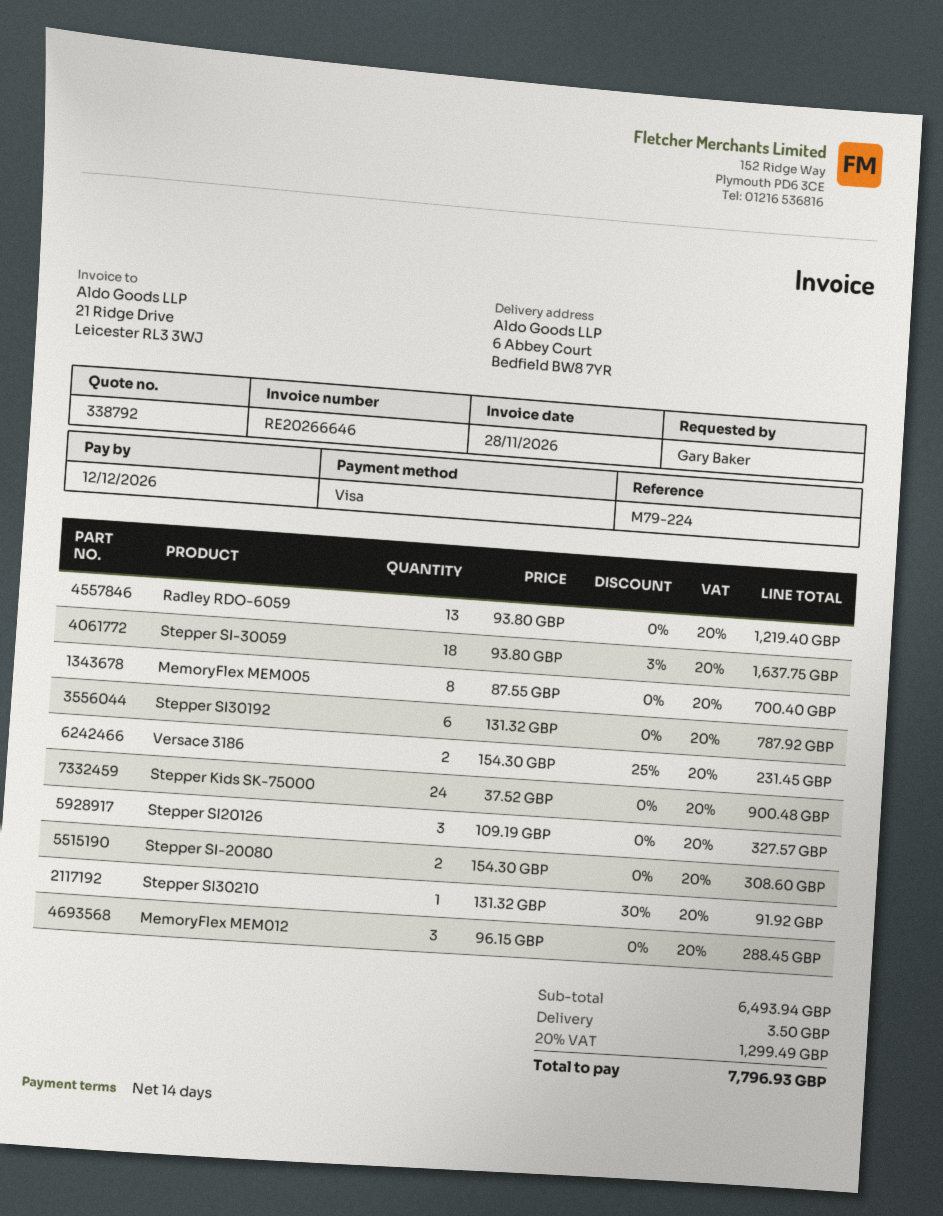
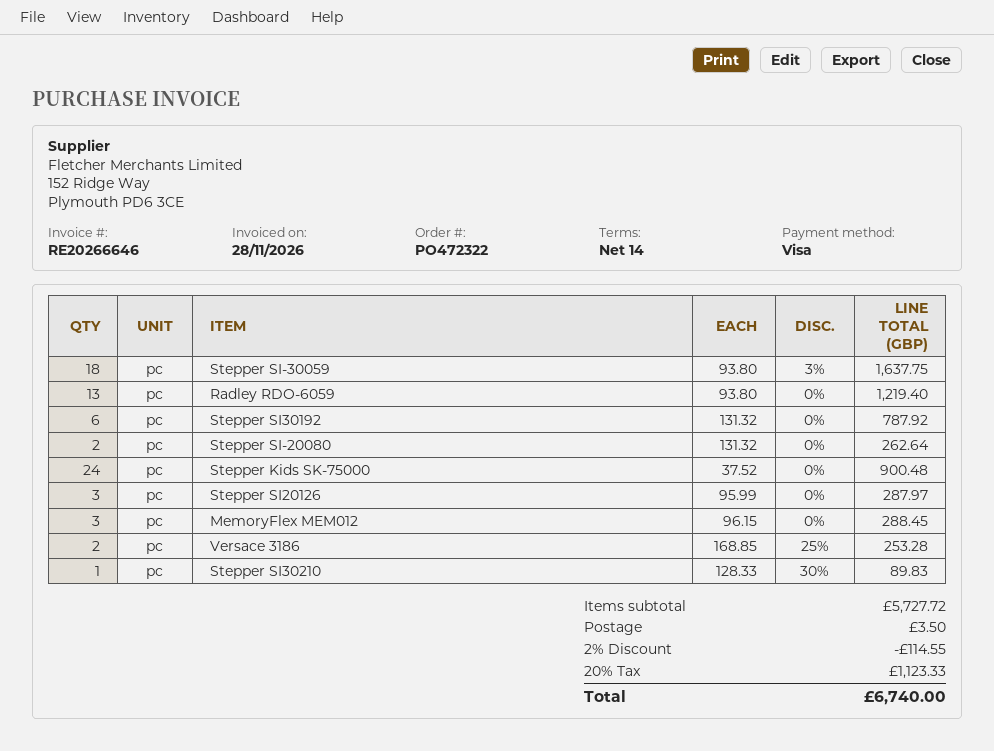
MemoryFlex MEM005: 8 x 87.55 = 700.40 -> none
Versace 3186: 2 x 154.30 - 25% = 231.45 -> 2 x 168.85 - 25% = 253.28
Stepper SI20126: 3 x 109.19 = 327.57 -> 3 x 95.99 = 287.97
Stepper SI-20080: 2 x 154.30 = 308.60 -> 2 x 131.32 = 262.64
Stepper SI30210: 1 x 131.32 - 30% = 91.92 -> 1 x 128.33 - 30% = 89.83
subtotal: 6493.94 -> 5727.72
discount: none -> 2% = 114.55
tax: 20% = 1299.49 -> 20% = 1123.33
total: 7796.93 -> 6740.00

